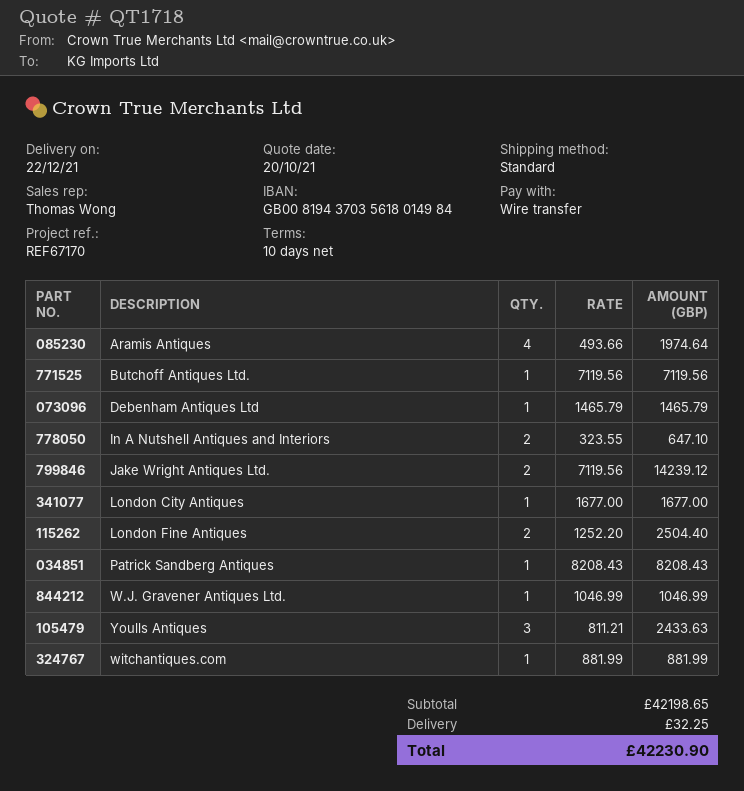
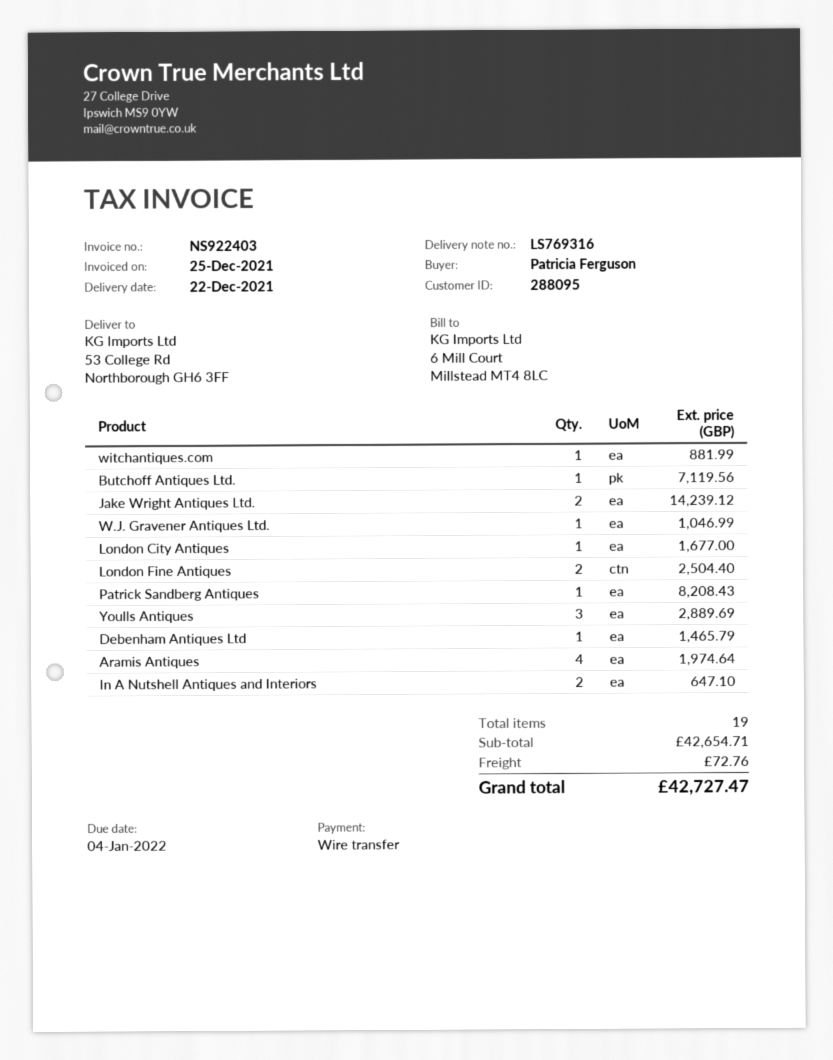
Youlls Antiques: 3 for 2433.63 -> 3 for 2889.69
subtotal: 42198.65 -> 42654.71
shipping: 32.25 -> 72.76
total: 42230.90 -> 42727.47

